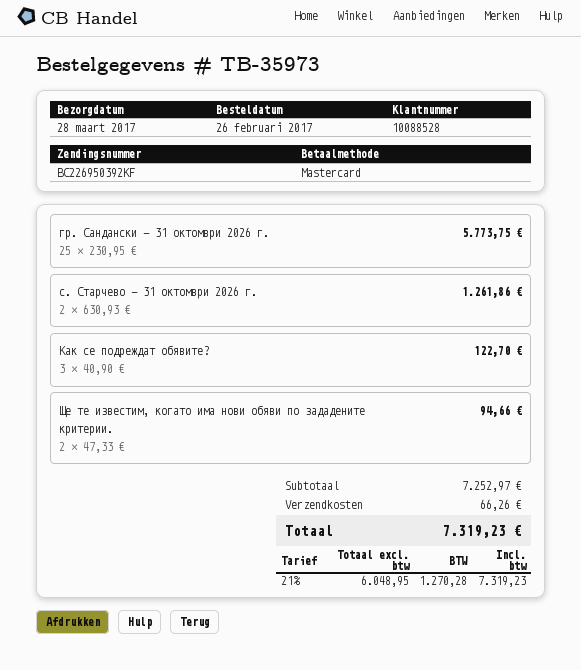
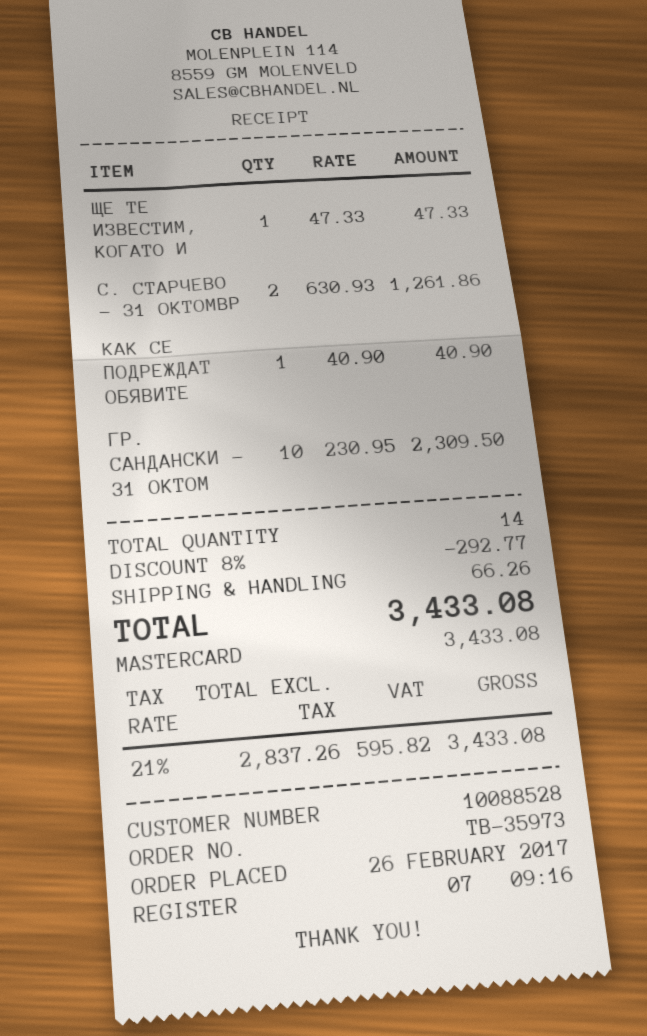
гр. Сандански - 31 октомври 2026 г.: 25 x 230.95 = 5773.75 -> 10 x 230.95 = 2309.50
Как се подреждат обявите?: 3 x 40.90 = 122.70 -> 1 x 40.90 = 40.90
Ще те известим, когато има нови обяви по зададените критерии.: 2 x 47.33 = 94.66 -> 1 x 47.33 = 47.33
discount: none -> 8% = 292.77
net: 6048.95 -> 2837.26
tax: 21% = 1270.28 -> 21% = 595.82
total: 7319.23 -> 3433.08

